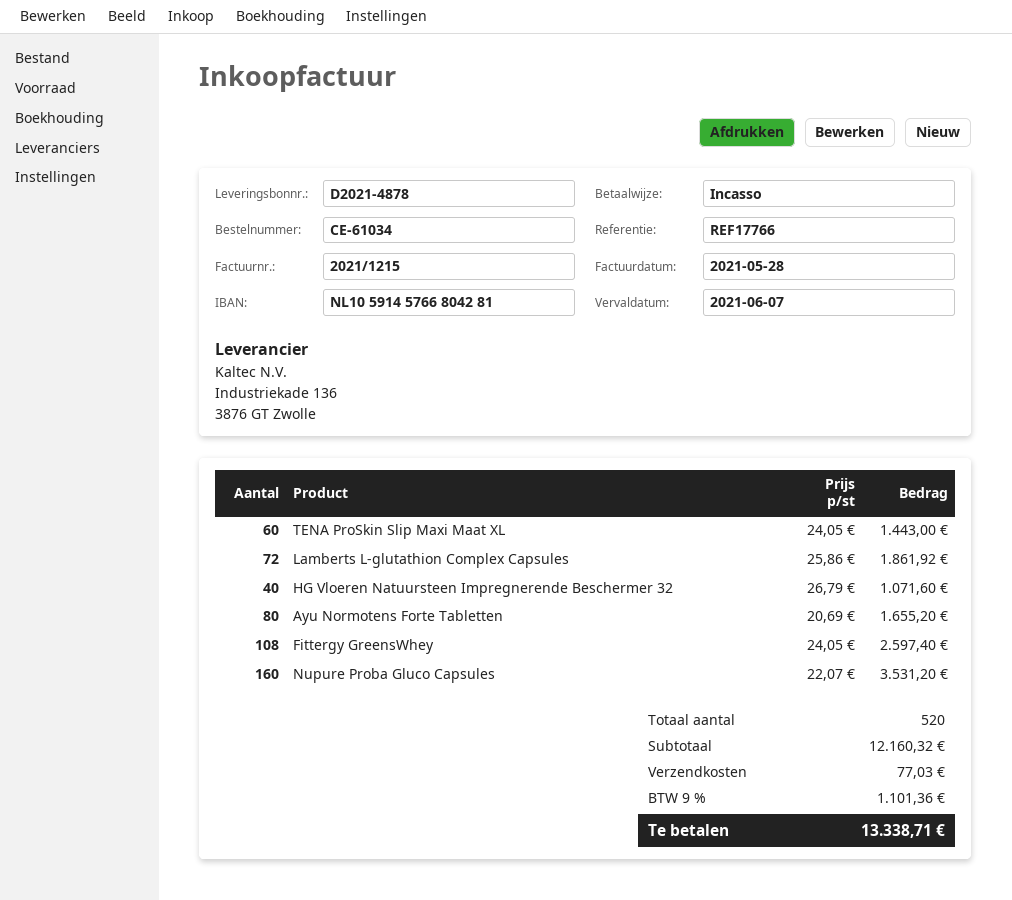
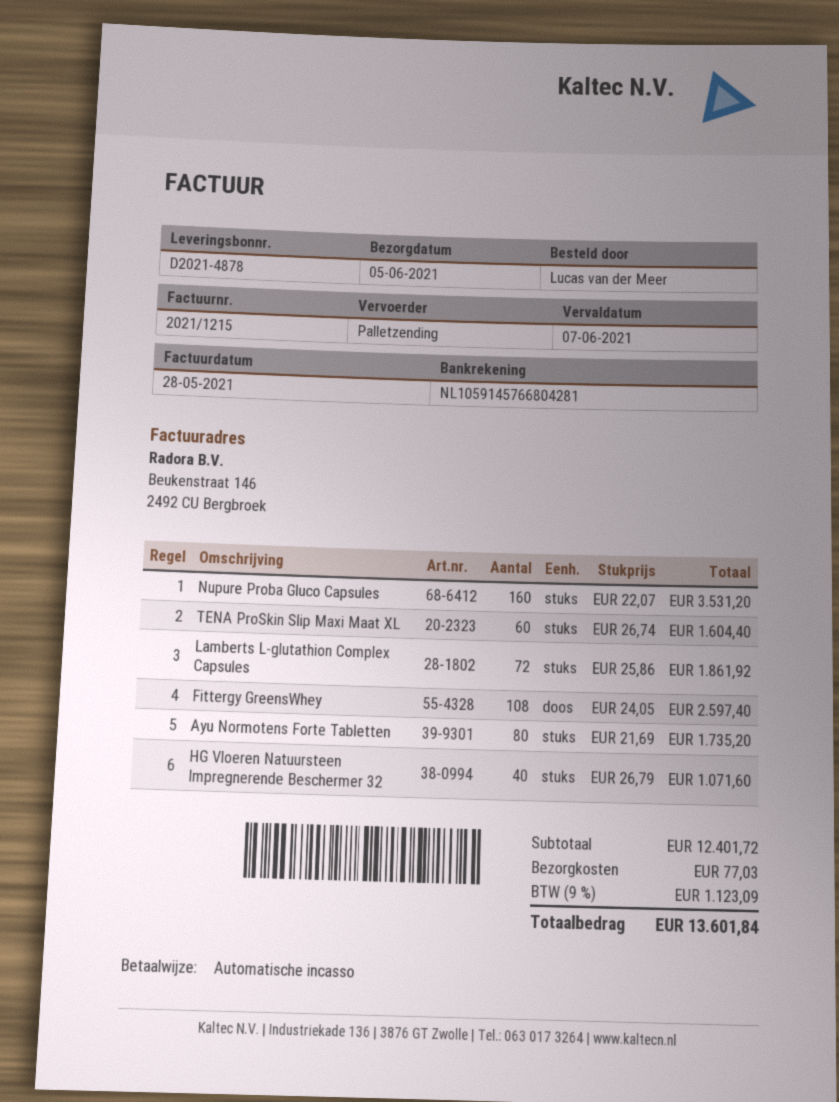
TENA ProSkin Slip Maxi Maat XL: 60 x 24.05 = 1443.00 -> 60 x 26.74 = 1604.40
Ayu Normotens Forte Tabletten: 80 x 20.69 = 1655.20 -> 80 x 21.69 = 1735.20
subtotal: 12160.32 -> 12401.72
tax: 9% = 1101.36 -> 9% = 1123.09
total: 13338.71 -> 13601.84

